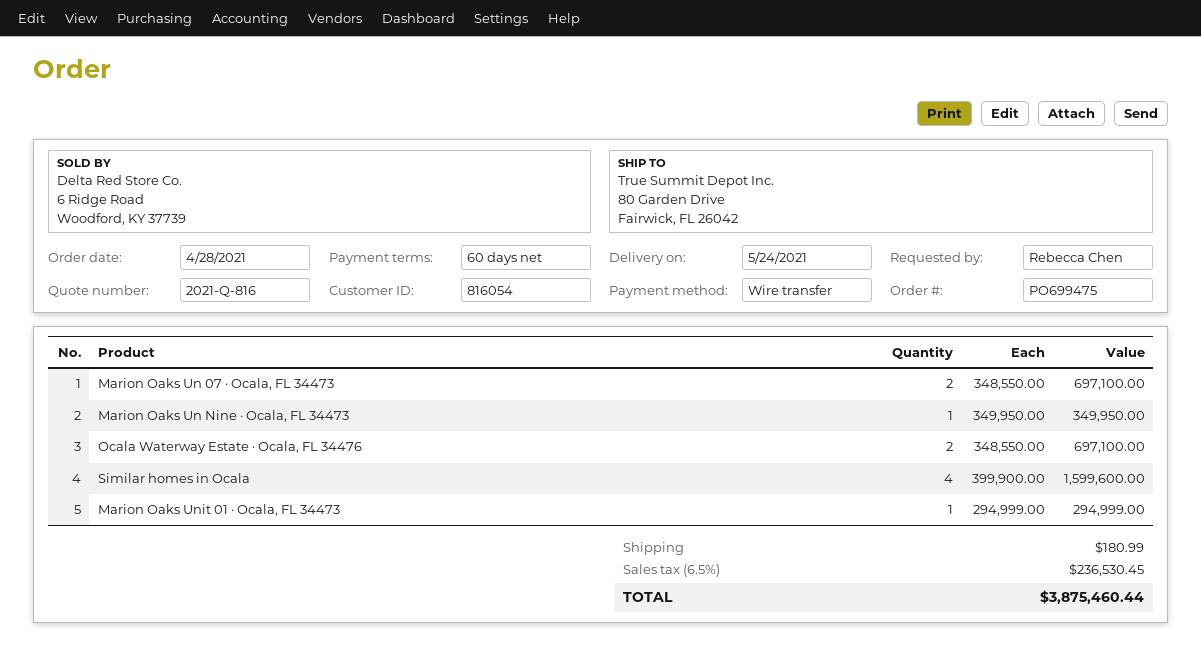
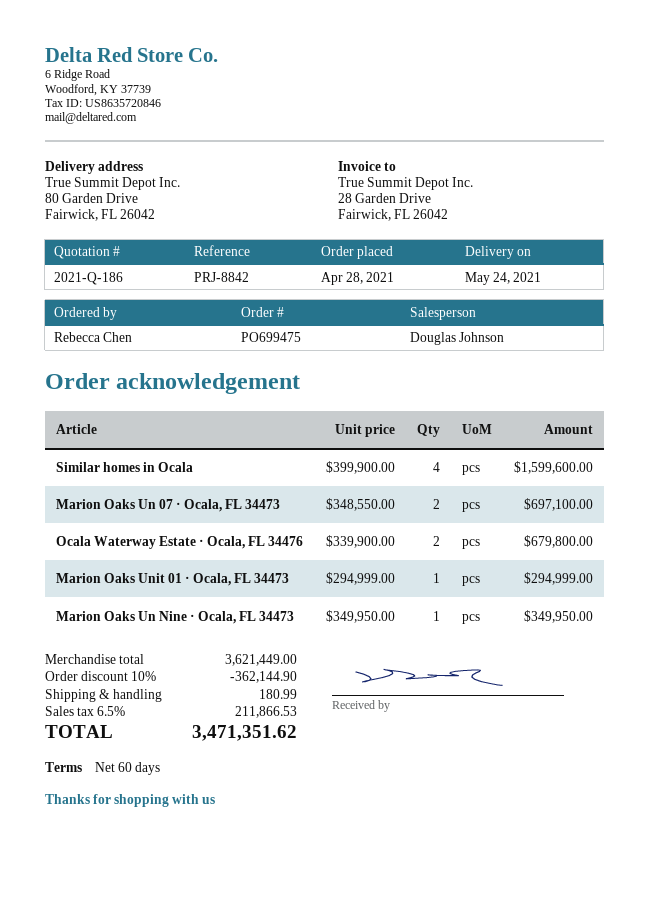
quote number: 2021-Q-816 -> 2021-Q-186
Ocala Waterway Estate · Ocala, FL 34476: 2 x 348550.00 = 697100.00 -> 2 x 339900.00 = 679800.00
discount: none -> 10% = 362144.90
tax: 6.5% = 236530.45 -> 6.5% = 211866.53
total: 3875460.44 -> 3471351.62

